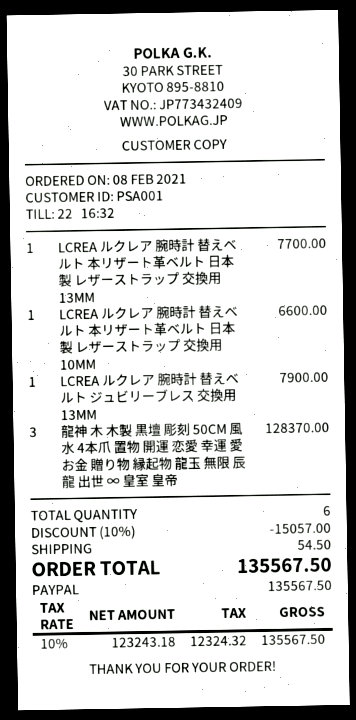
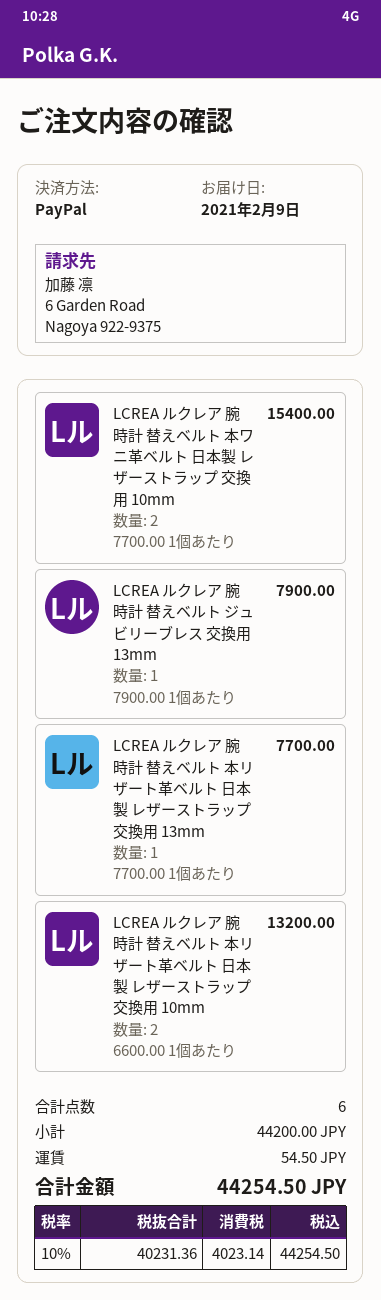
LCREA ルクレア 腕時計 替えベルト 本リザート革ベルト 日本製 レザーストラップ 交換用 10MM: 1 for 6600.00 -> 2 for 13200.00
龍神 木 木製 黒壇 彫刻 50CM 風水 4本爪 置物 開運 恋愛 幸運 愛 お金 贈り物 縁起物 龍玉 無限 辰 龍 出世 ∞ 皇室 皇帝: 3 for 128370.00 -> none
LCREA ルクレア 腕時計 替えベルト 本ワニ革ベルト 日本製 レザーストラップ 交換用 10mm: none -> 2 for 15400.00
discount: 10% = 15057.00 -> none
net: 123243.18 -> 40231.36
tax: 10% = 12324.32 -> 10% = 4023.14
total: 135567.50 -> 44254.50

